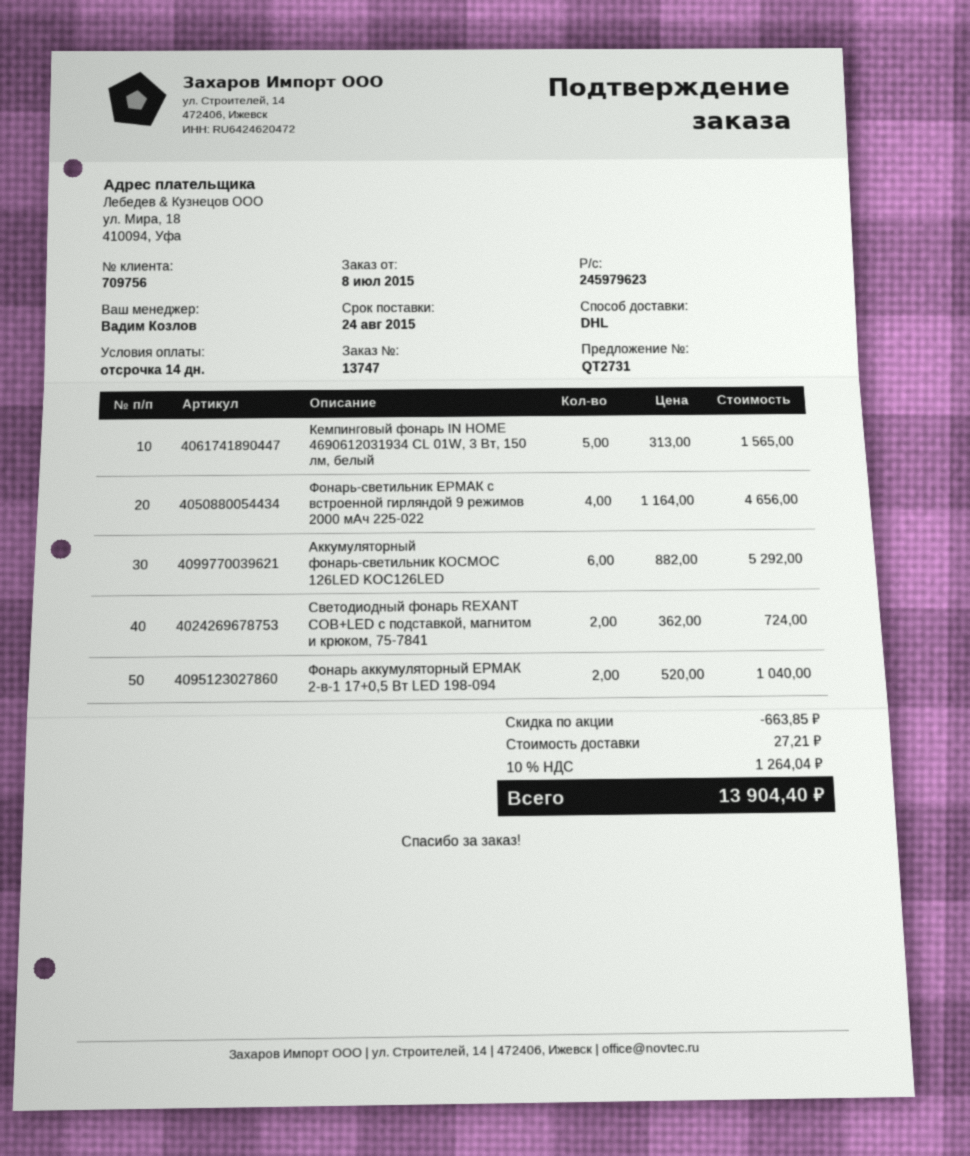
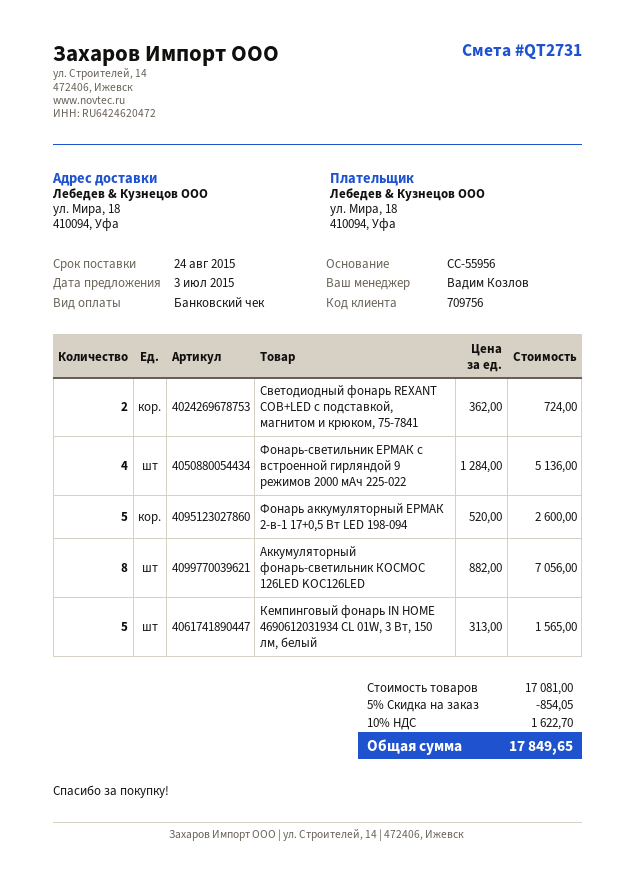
Фонарь-светильник ЕРМАК с встроенной гирляндой 9 режимов 2000 мАч 225-022: 4 x 1164.00 = 4656.00 -> 4 x 1284.00 = 5136.00
Аккумуляторный фонарь-светильник КОСМОС 126LED KOC126LED: 6 x 882.00 = 5292.00 -> 8 x 882.00 = 7056.00
Фонарь аккумуляторный ЕРМАК 2-в-1 17+0,5 Вт LED 198-094: 2 x 520.00 = 1040.00 -> 5 x 520.00 = 2600.00
discount: 663.85 -> 854.05
shipping: 27.21 -> none
tax: 10% = 1264.04 -> 10% = 1622.70
total: 13904.40 -> 17849.65

